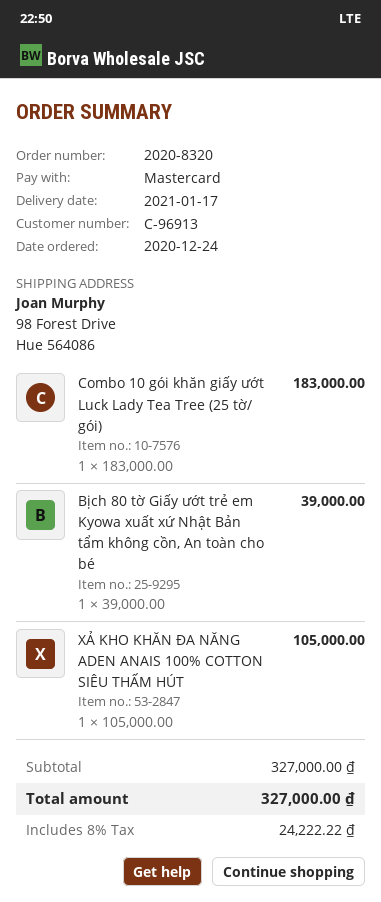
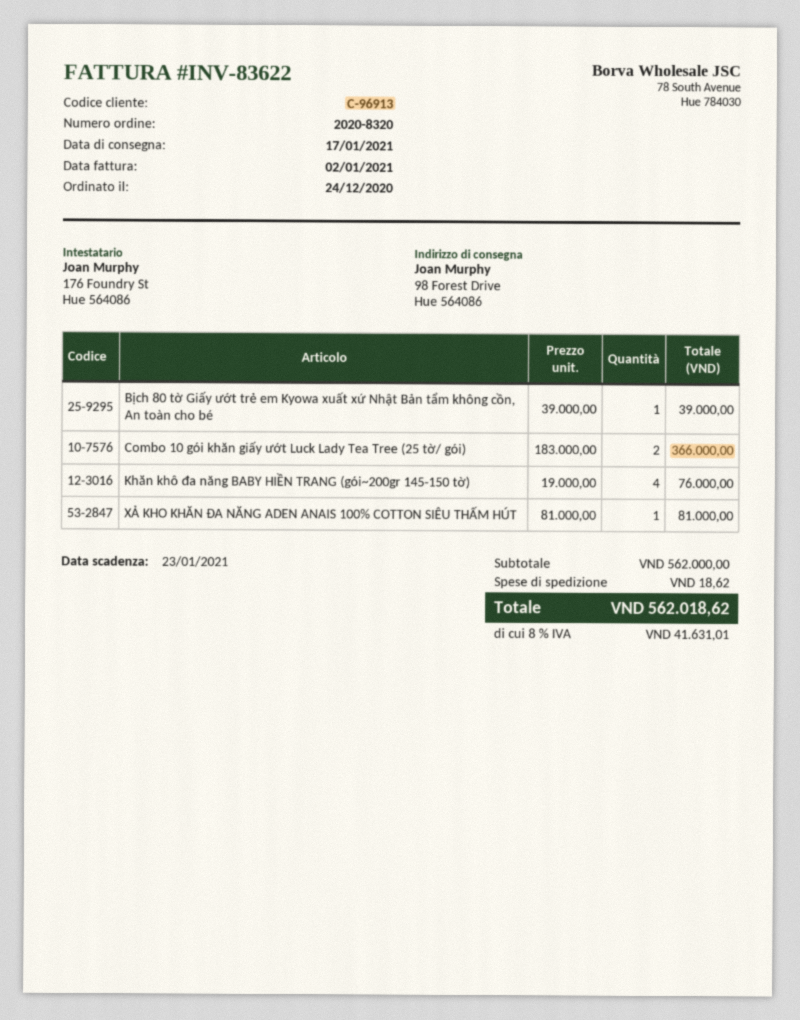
Combo 10 gói khăn giấy ướt Luck Lady Tea Tree (25 tờ/ gói): 1 x 183000.00 = 183000.00 -> 2 x 183000.00 = 366000.00
XẢ KHO KHĂN ĐA NĂNG ADEN ANAIS 100% COTTON SIÊU THẤM HÚT: 1 x 105000.00 = 105000.00 -> 1 x 81000.00 = 81000.00
Khăn khô đa năng BABY HIỀN TRANG (gói~200gr 145-150 tờ): none -> 4 x 19000.00 = 76000.00
subtotal: 327000.00 -> 562000.00
shipping: none -> 18.62
tax: 8% = 24222.22 -> 8% = 41631.01
total: 327000.00 -> 562018.62

